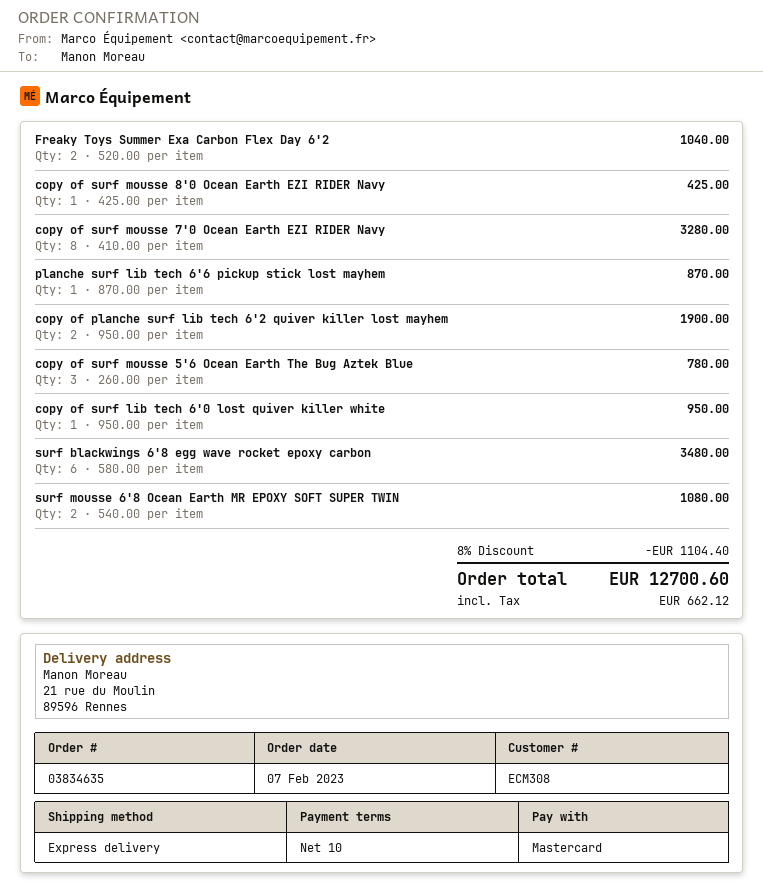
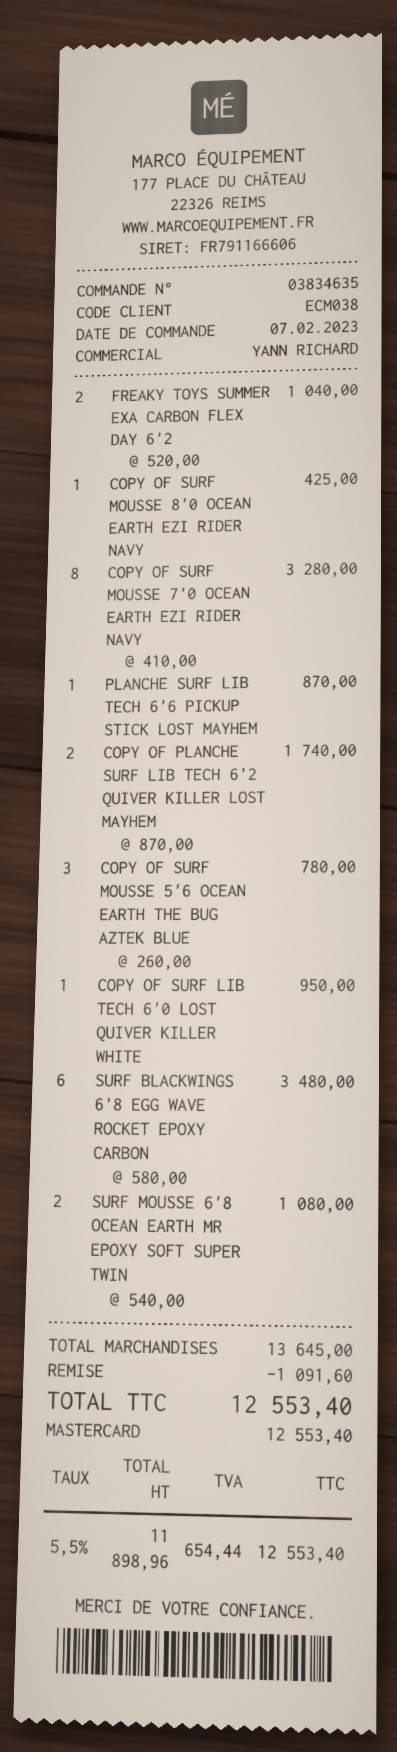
customer number: ECM308 -> ECM038
copy of planche surf lib tech 6'2 quiver killer lost mayhem: 2 x 950.00 = 1900.00 -> 2 x 870.00 = 1740.00
discount: 1104.40 -> 1091.60
tax: 662.12 -> 654.44
total: 12700.60 -> 12553.40

